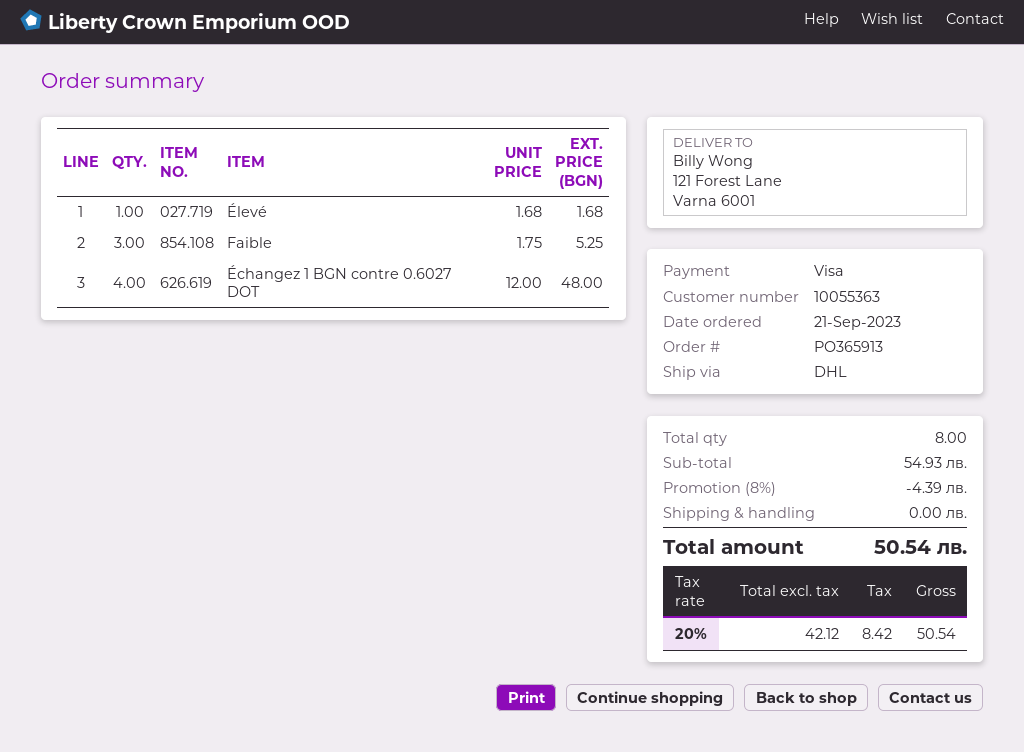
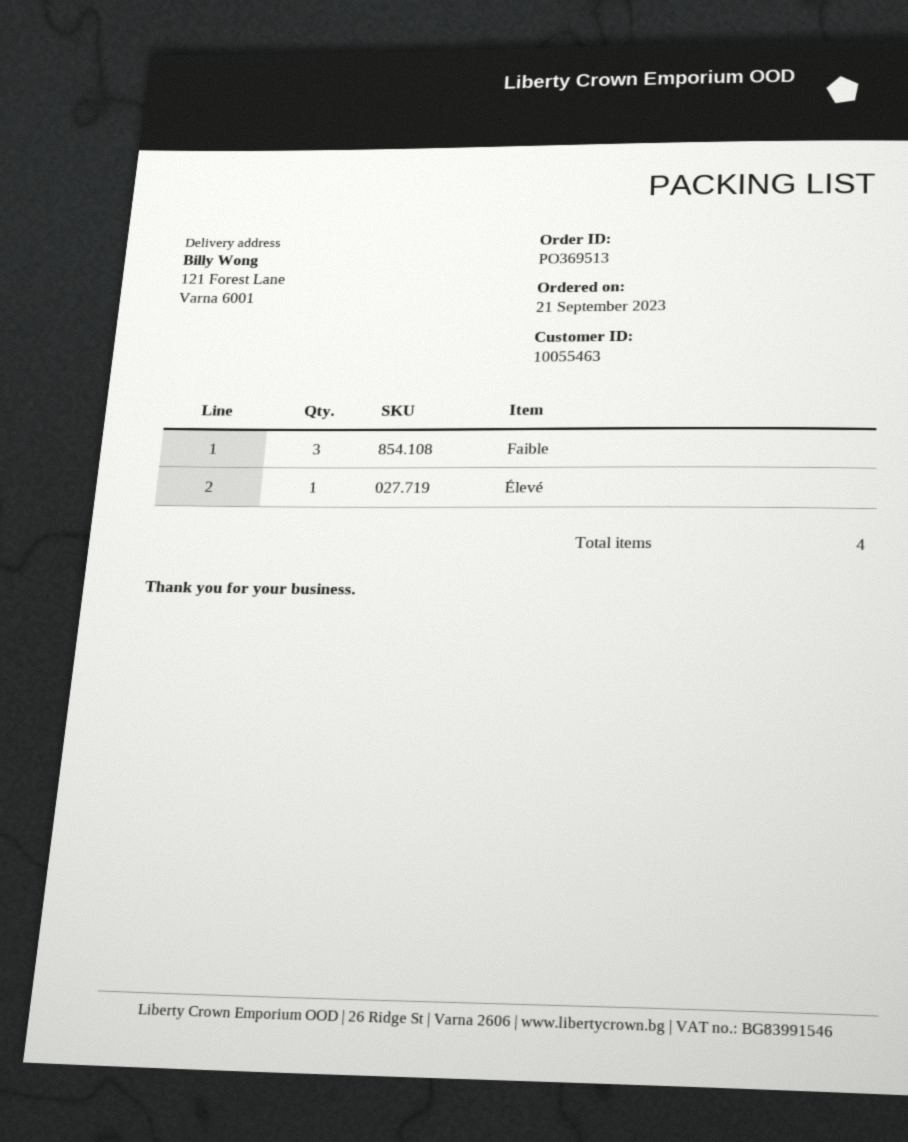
order number: PO365913 -> PO369513
customer number: 10055363 -> 10055463
Échangez 1 BGN contre 0.6027 DOT: 4 -> none
total quantity: 8 -> 4

